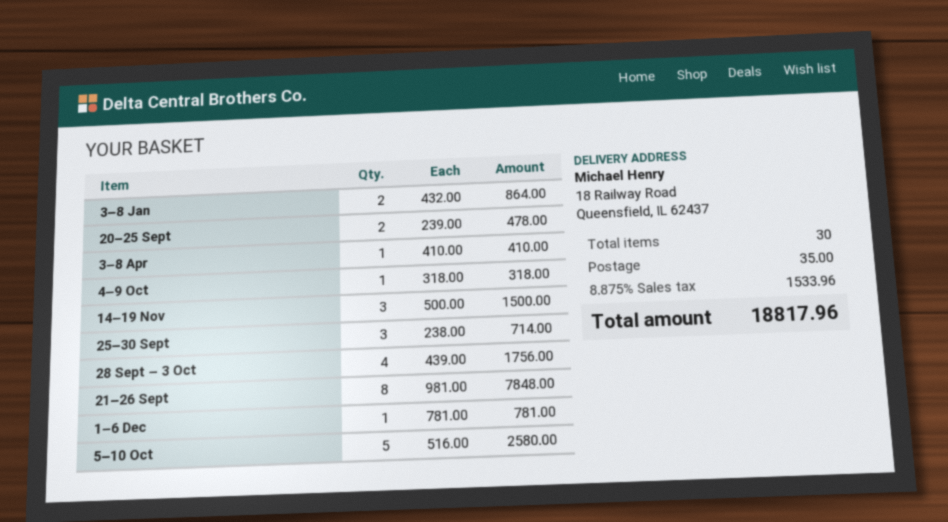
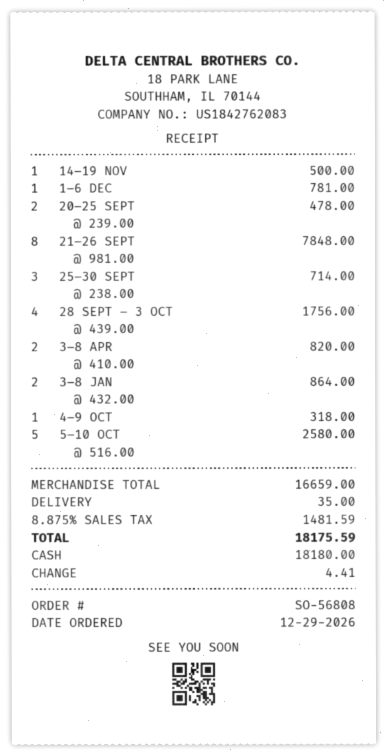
3–8 Apr: 1 x 410.00 = 410.00 -> 2 x 410.00 = 820.00
14–19 Nov: 3 x 500.00 = 1500.00 -> 1 x 500.00 = 500.00
tax: 8.875% = 1533.96 -> 8.875% = 1481.59
total: 18817.96 -> 18175.59

